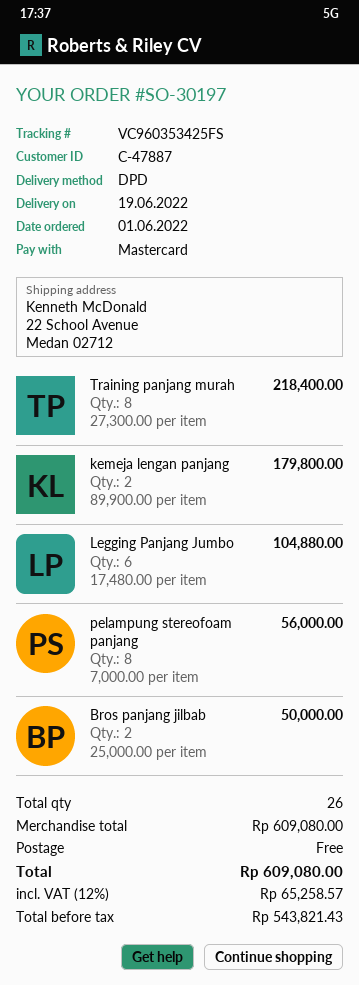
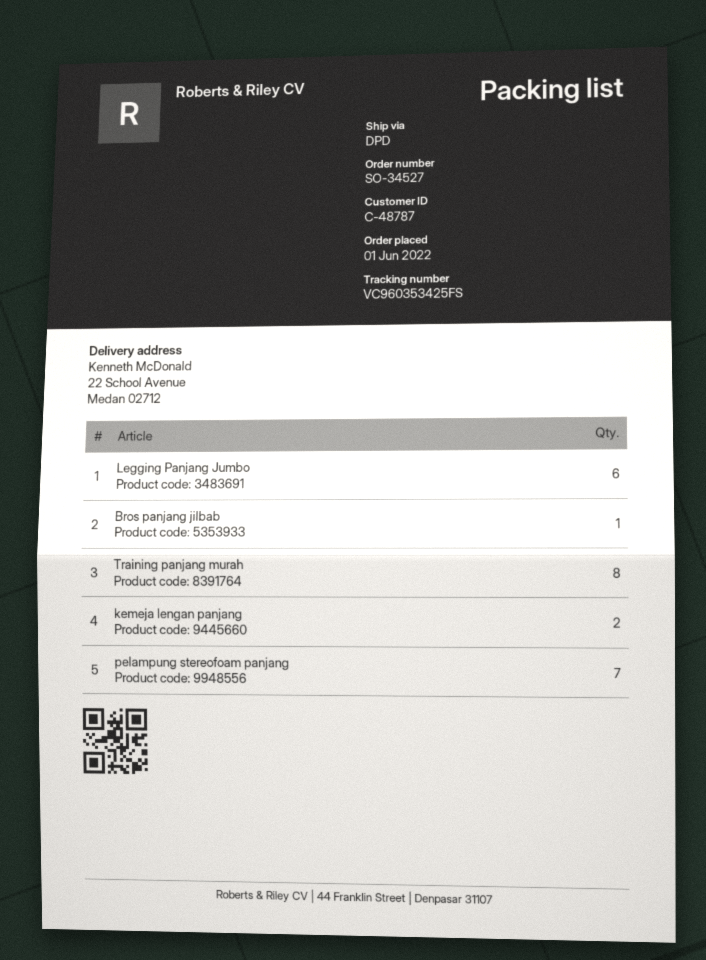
order number: SO-30197 -> SO-34527
customer number: C-47887 -> C-48787
pelampung stereofoam panjang: 8 -> 7
Bros panjang jilbab: 2 -> 1

